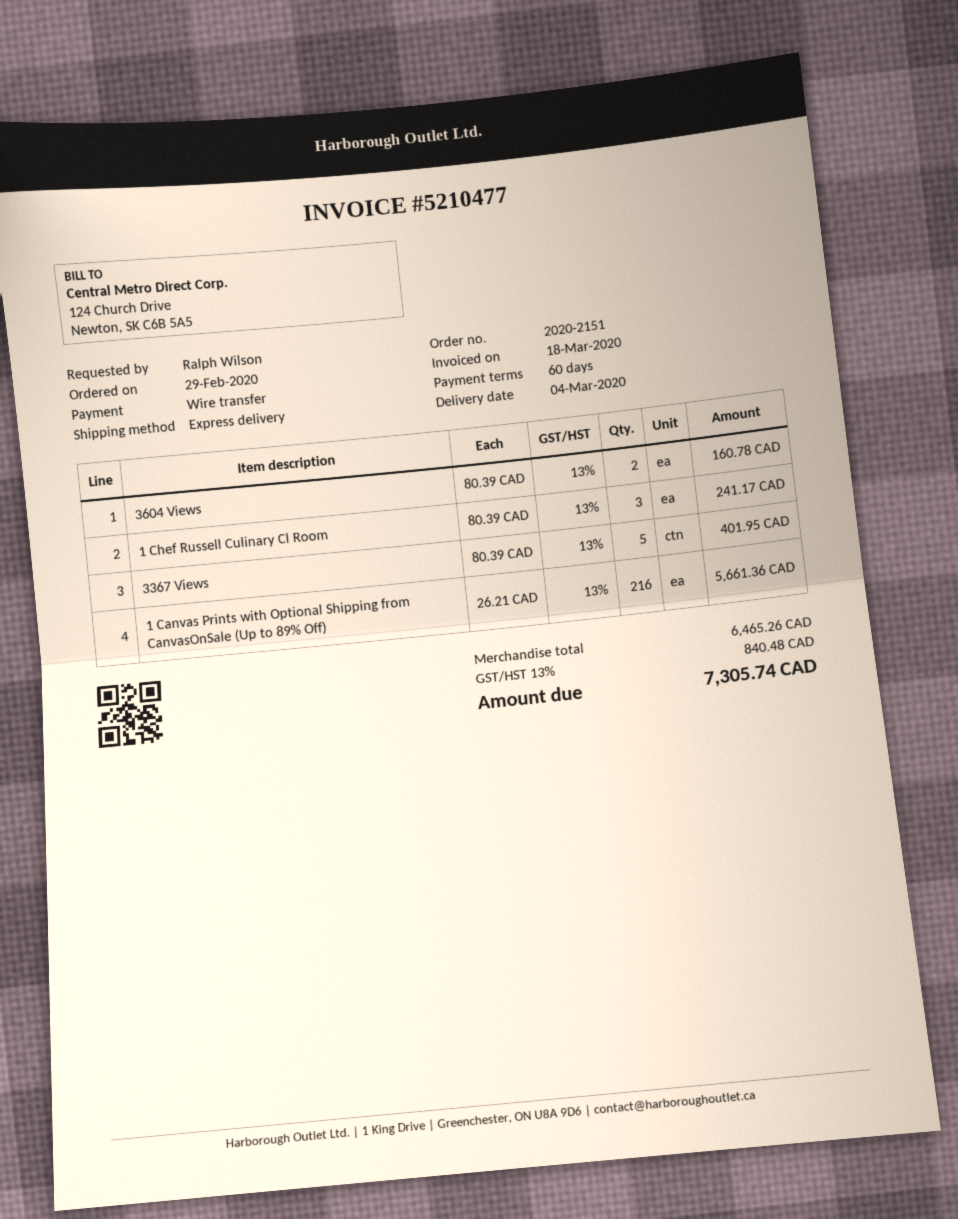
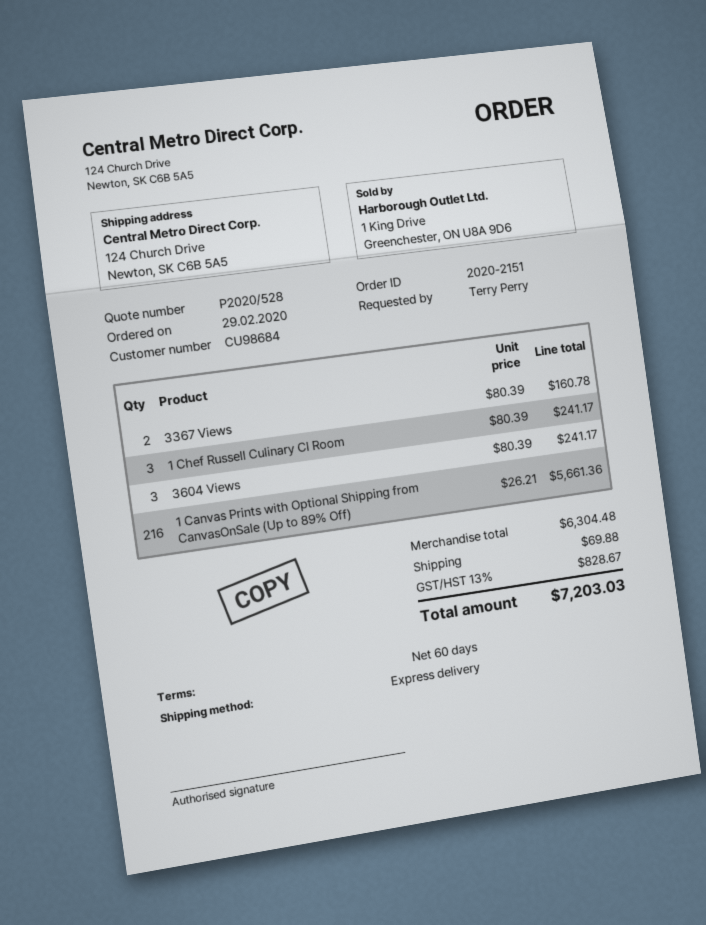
ordered by: Ralph Wilson -> Terry Perry
3604 Views: 2 x 80.39 = 160.78 -> 3 x 80.39 = 241.17
3367 Views: 5 x 80.39 = 401.95 -> 2 x 80.39 = 160.78
subtotal: 6465.26 -> 6304.48
shipping: none -> 69.88
tax: 13% = 840.48 -> 13% = 828.67
total: 7305.74 -> 7203.03

